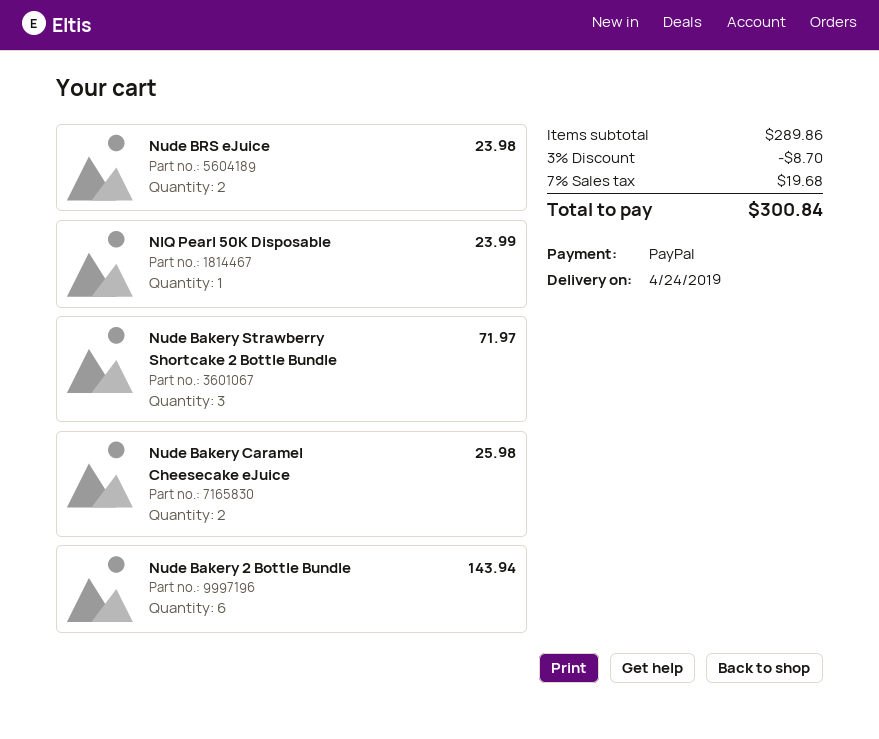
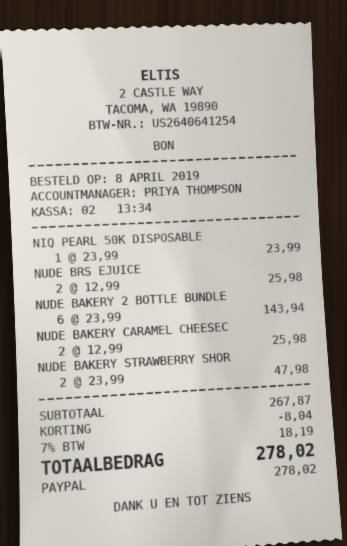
Nude BRS eJuice: 2 for 23.98 -> 2 for 25.98
Nude Bakery Strawberry Shortcake 2 Bottle Bundle: 3 for 71.97 -> 2 for 47.98
subtotal: 289.86 -> 267.87
discount: 8.70 -> 8.04
tax: 7% = 19.68 -> 7% = 18.19
total: 300.84 -> 278.02

